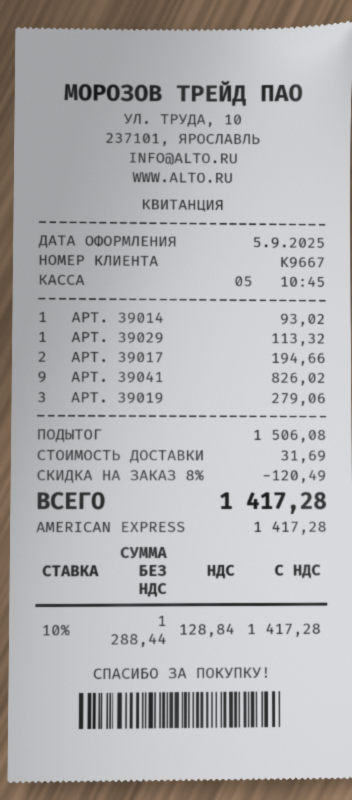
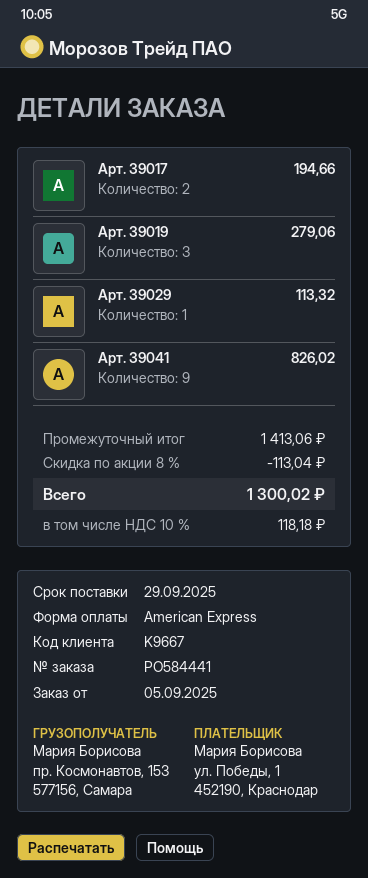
АРТ. 39014: 1 for 93.02 -> none
subtotal: 1506.08 -> 1413.06
discount: 8% = 120.49 -> 8% = 113.04
shipping: 31.69 -> none
tax: 10% = 128.84 -> 10% = 118.18
total: 1417.28 -> 1300.02

